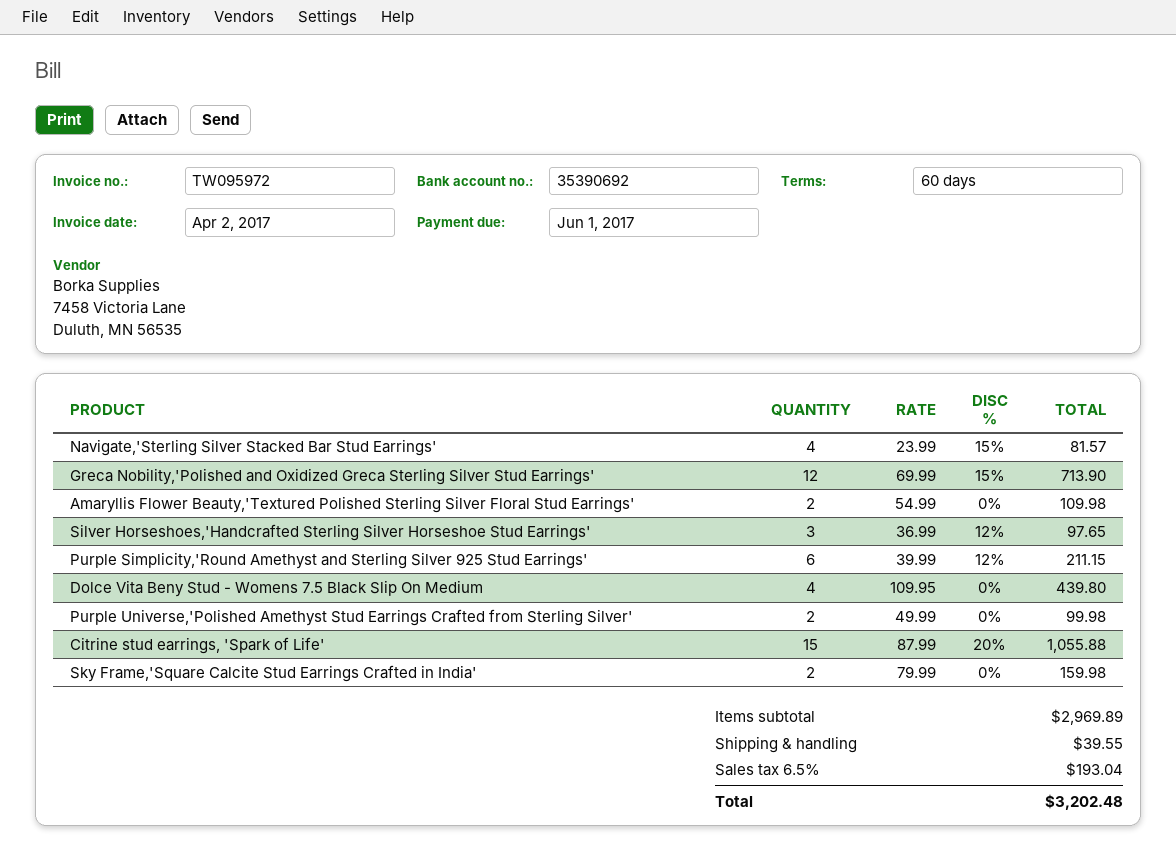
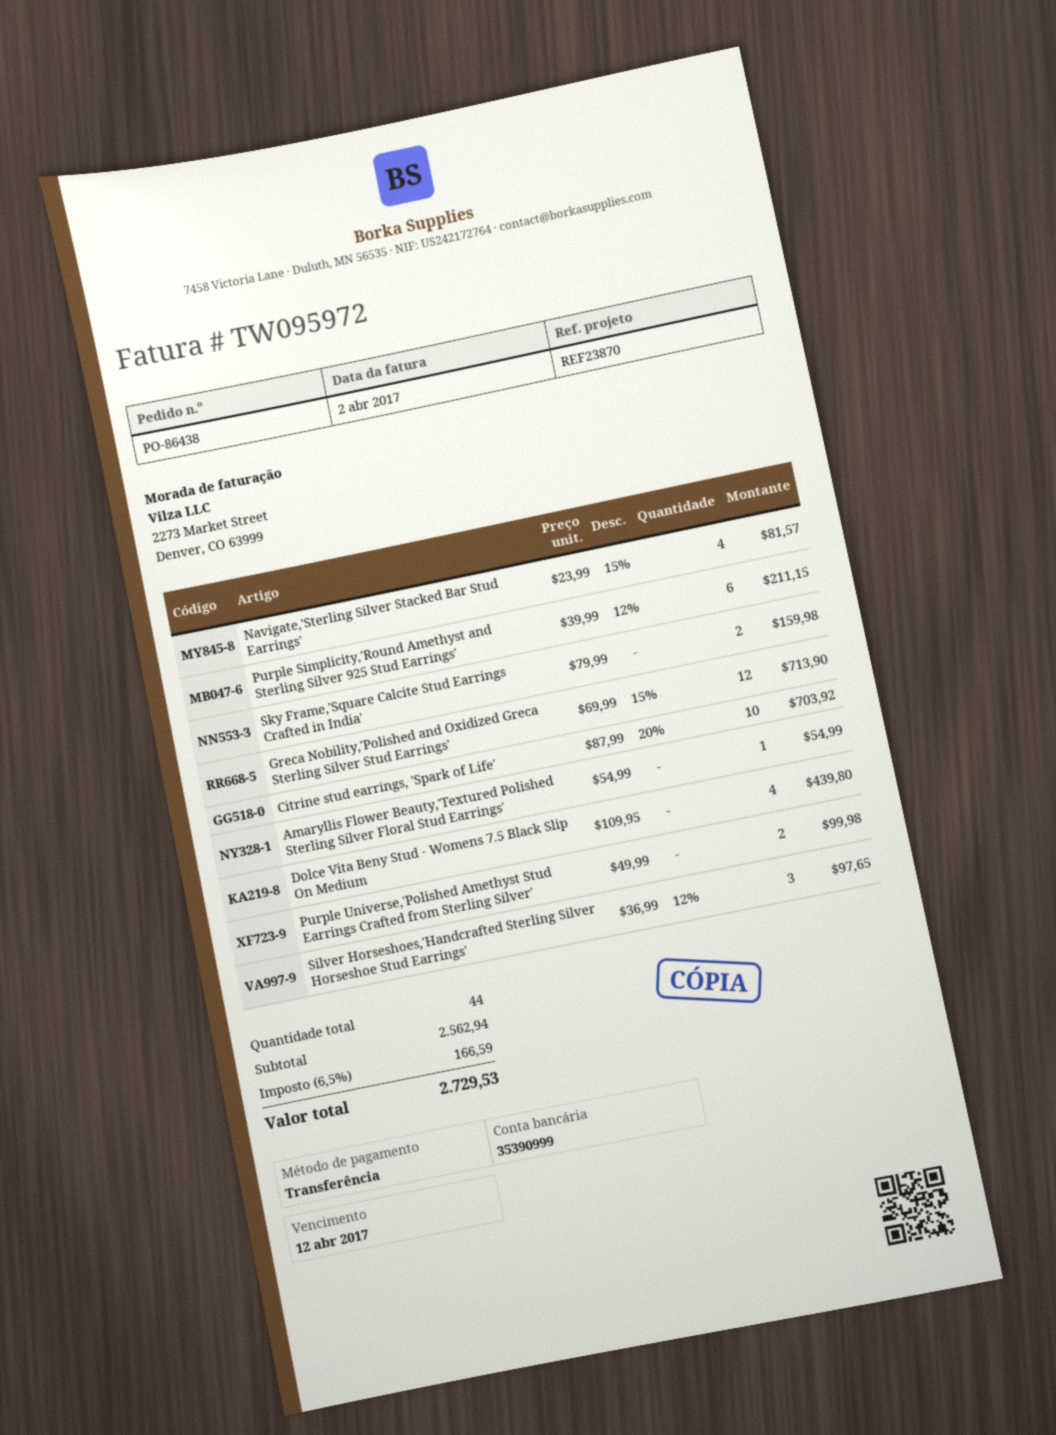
due date: 2017-06-01 -> 2017-04-12
bank account: 35390692 -> 35390999
Amaryllis Flower Beauty,'Textured Polished Sterling Silver Floral Stud Earrings': 2 x 54.99 = 109.98 -> 1 x 54.99 = 54.99
Citrine stud earrings, 'Spark of Life': 15 x 87.99 - 20% = 1055.88 -> 10 x 87.99 - 20% = 703.92
subtotal: 2969.89 -> 2562.94
shipping: 39.55 -> none
tax: 6.5% = 193.04 -> 6.5% = 166.59
total: 3202.48 -> 2729.53

